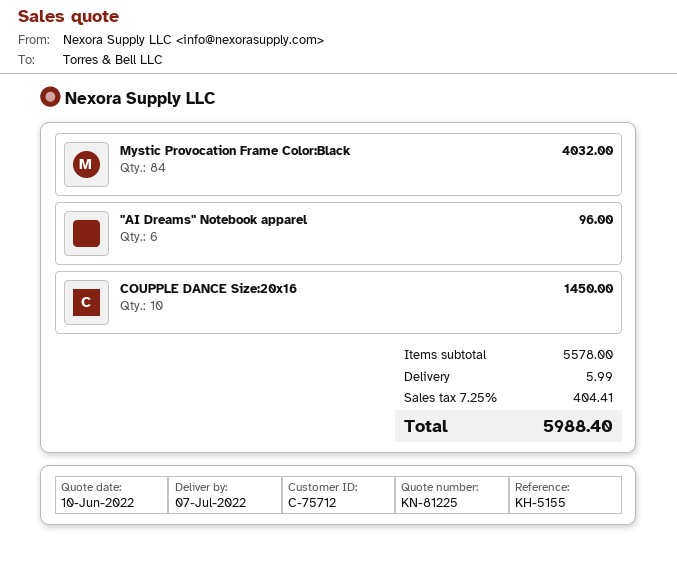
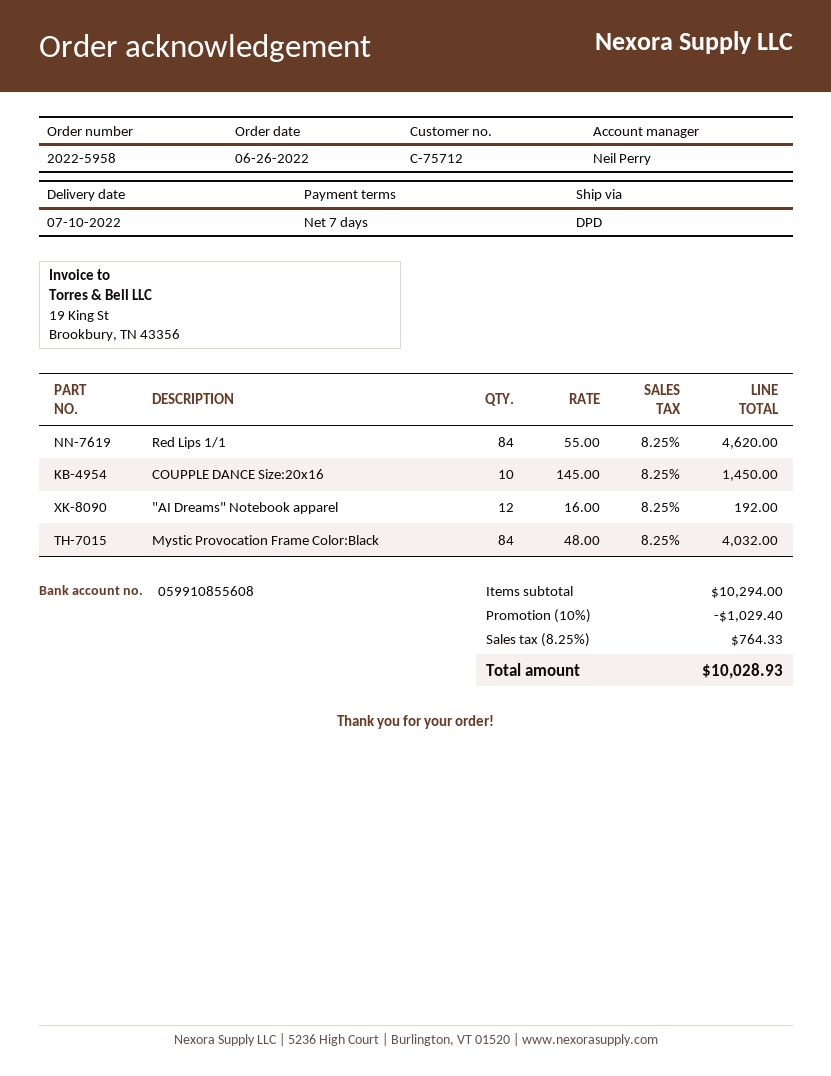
delivery date: 2022-07-07 -> 2022-07-10
"AI Dreams" Notebook apparel: 6 for 96.00 -> 12 for 192.00
Red Lips 1/1: none -> 84 for 4620.00
subtotal: 5578.00 -> 10294.00
discount: none -> 10% = 1029.40
shipping: 5.99 -> none
tax: 7.25% = 404.41 -> 8.25% = 764.33
total: 5988.40 -> 10028.93

